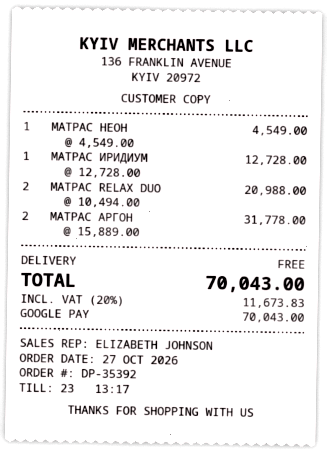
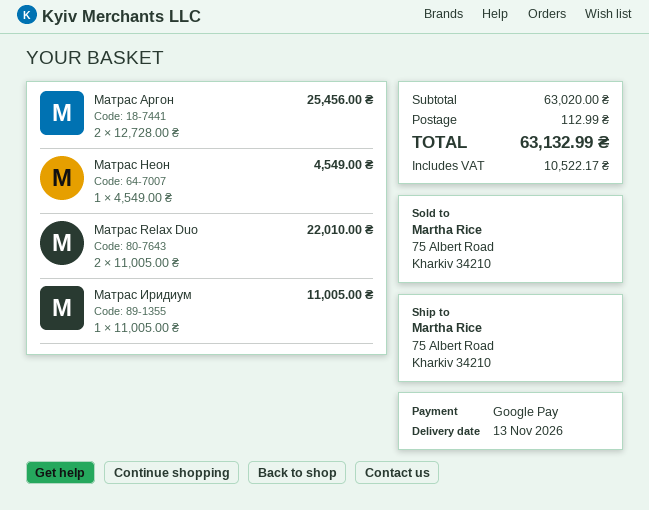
МАТРАС ИРИДИУМ: 1 x 12728.00 = 12728.00 -> 1 x 11005.00 = 11005.00
МАТРАС RELAX DUO: 2 x 10494.00 = 20988.00 -> 2 x 11005.00 = 22010.00
МАТРАС АРГОН: 2 x 15889.00 = 31778.00 -> 2 x 12728.00 = 25456.00
shipping: 0.00 -> 112.99
tax: 11673.83 -> 10522.17
total: 70043.00 -> 63132.99

